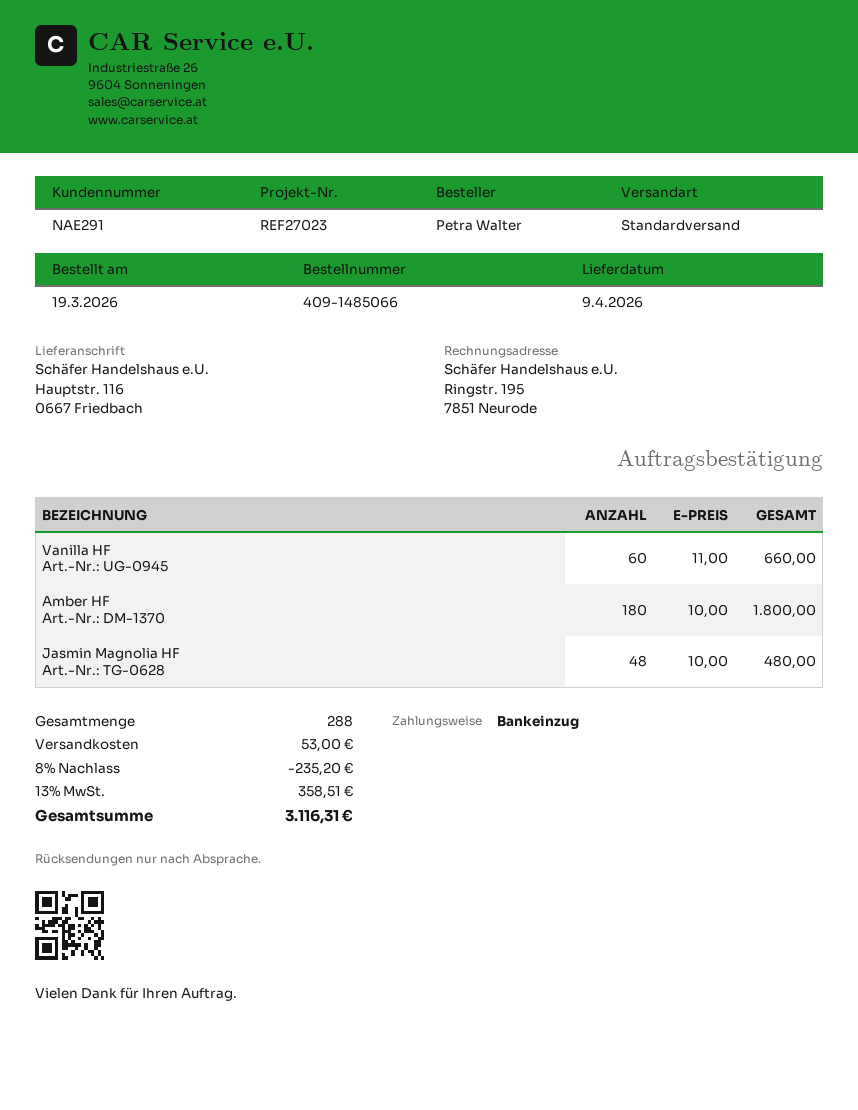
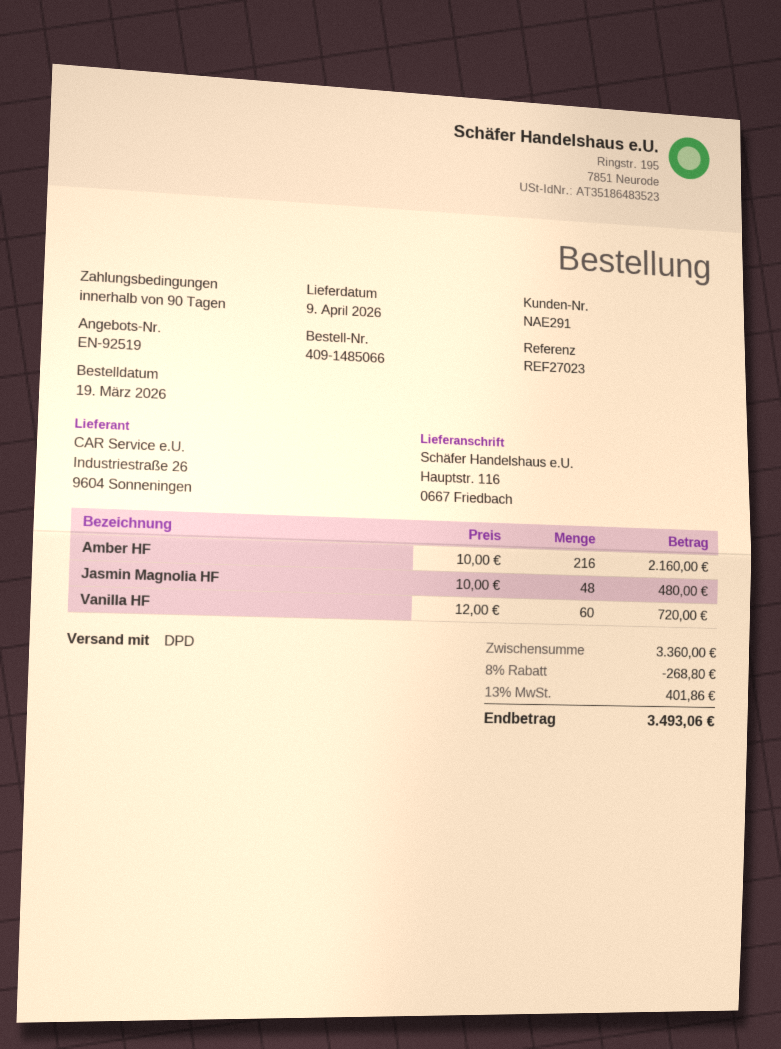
shipping method: standard -> DPD
Vanilla HF: 60 x 11.00 = 660.00 -> 60 x 12.00 = 720.00
Amber HF: 180 x 10.00 = 1800.00 -> 216 x 10.00 = 2160.00
discount: 8% = 235.20 -> 8% = 268.80
shipping: 53.00 -> none
tax: 13% = 358.51 -> 13% = 401.86
total: 3116.31 -> 3493.06

